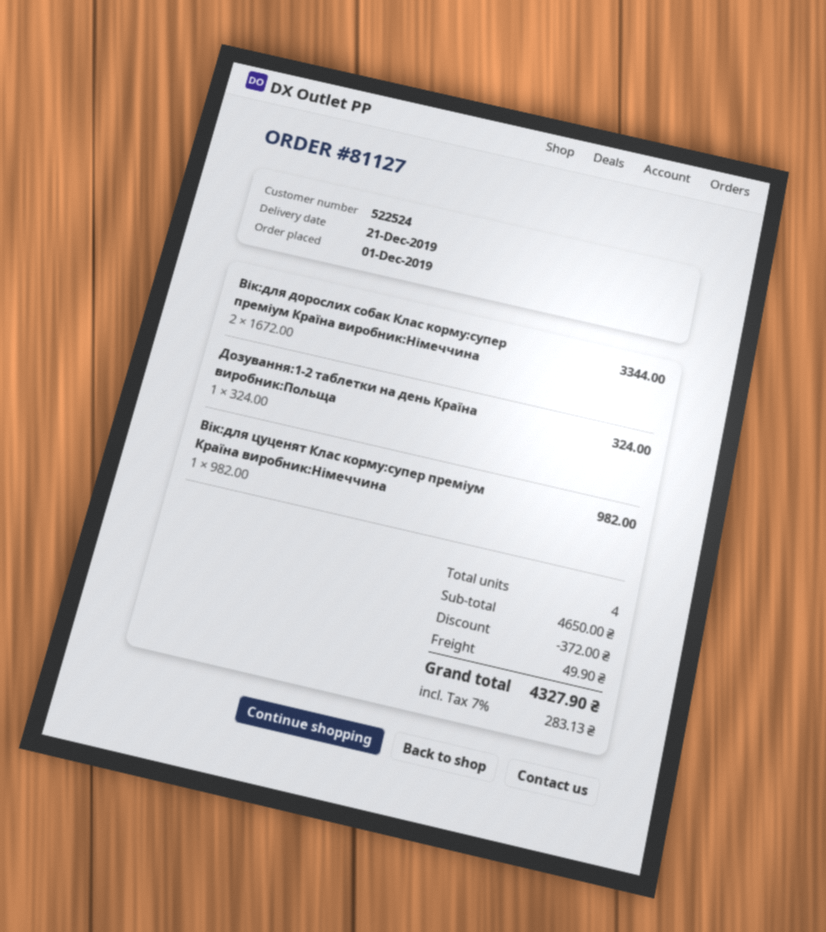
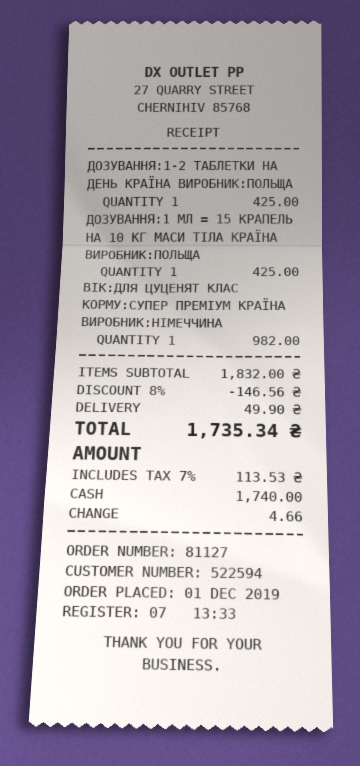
customer number: 522524 -> 522594
Вік:для дорослих собак Клас корму:супер преміум Країна виробник:Німеччина: 2 for 3344.00 -> none
Дозування:1-2 таблетки на день Країна виробник:Польща: 1 for 324.00 -> 1 for 425.00
ДОЗУВАННЯ:1 МЛ = 15 КРАПЕЛЬ НА 10 КГ МАСИ ТІЛА КРАЇНА ВИРОБНИК:ПОЛЬЩА: none -> 1 for 425.00
subtotal: 4650.00 -> 1832.00
discount: 372.00 -> 146.56
tax: 7% = 283.13 -> 7% = 113.53
total: 4327.90 -> 1735.34

